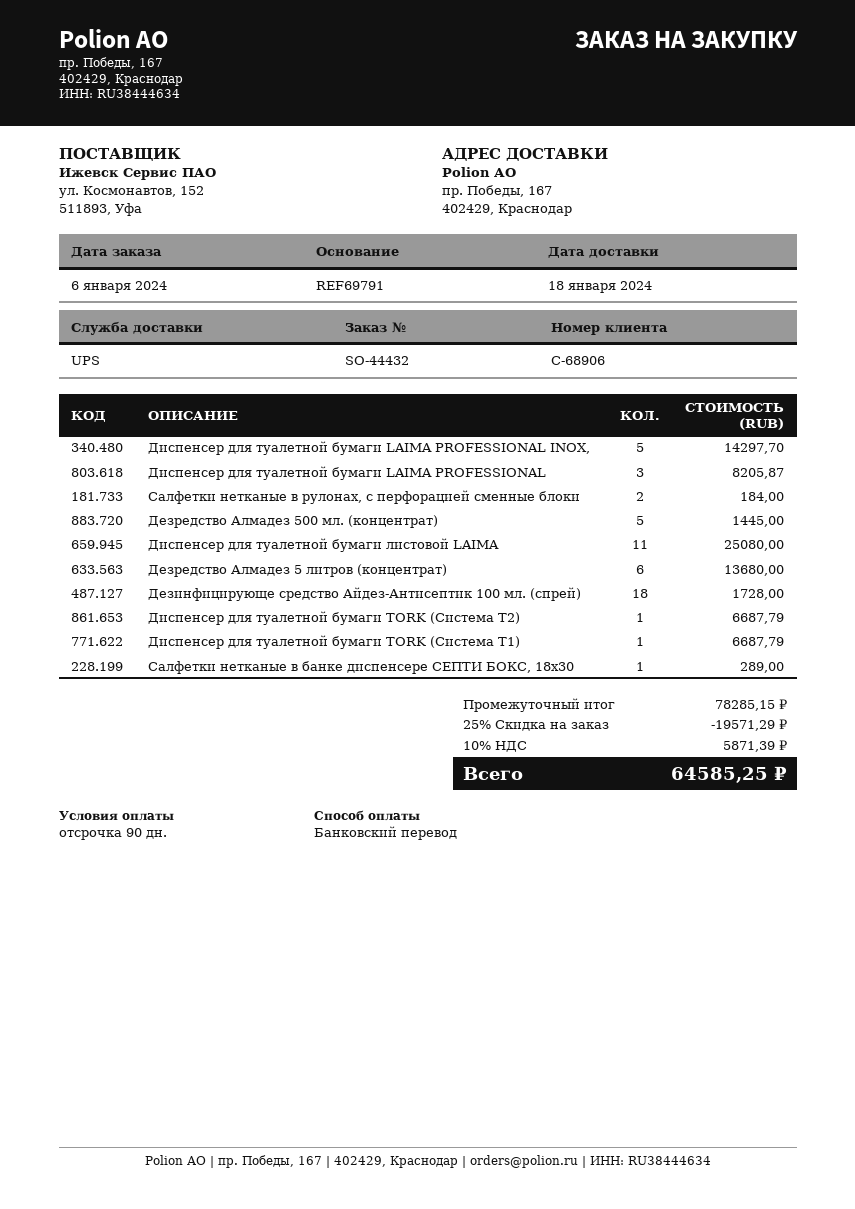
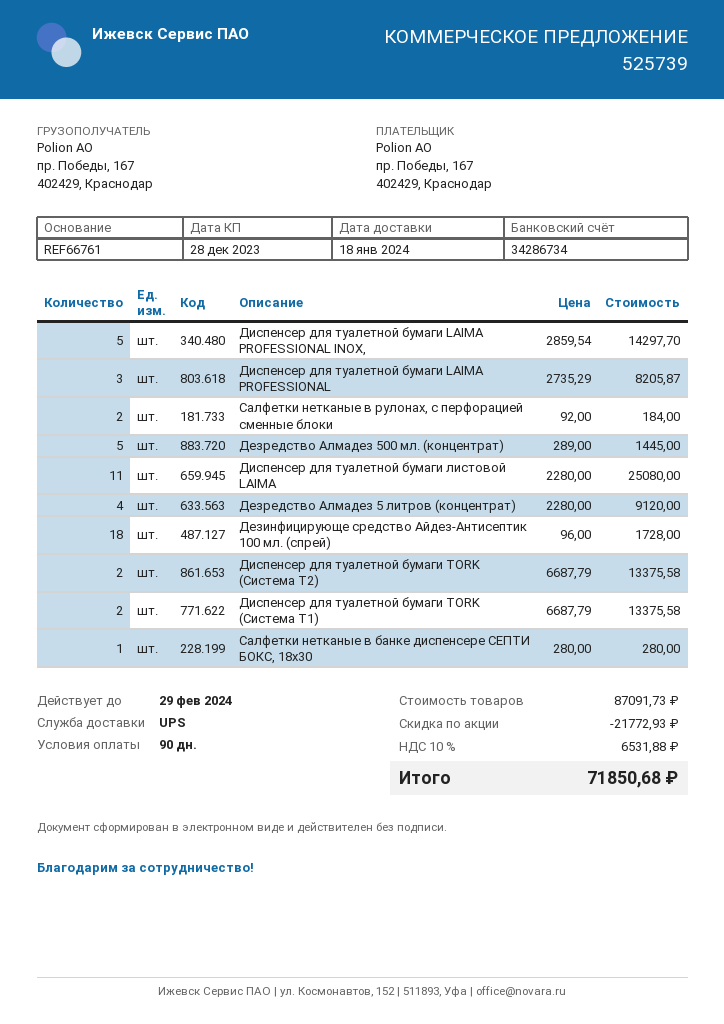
reference: REF69791 -> REF66761
Дезредство Алмадез 5 литров (концентрат): 6 for 13680.00 -> 4 for 9120.00
Диспенсер для туалетной бумаги TORK (Система T2): 1 for 6687.79 -> 2 for 13375.58
Диспенсер для туалетной бумаги TORK (Система T1): 1 for 6687.79 -> 2 for 13375.58
Салфетки нетканые в банке диспенсере СЕПТИ БОКС, 18х30: 1 for 289.00 -> 1 for 280.00
subtotal: 78285.15 -> 87091.73
discount: 19571.29 -> 21772.93
tax: 10% = 5871.39 -> 10% = 6531.88
total: 64585.25 -> 71850.68

